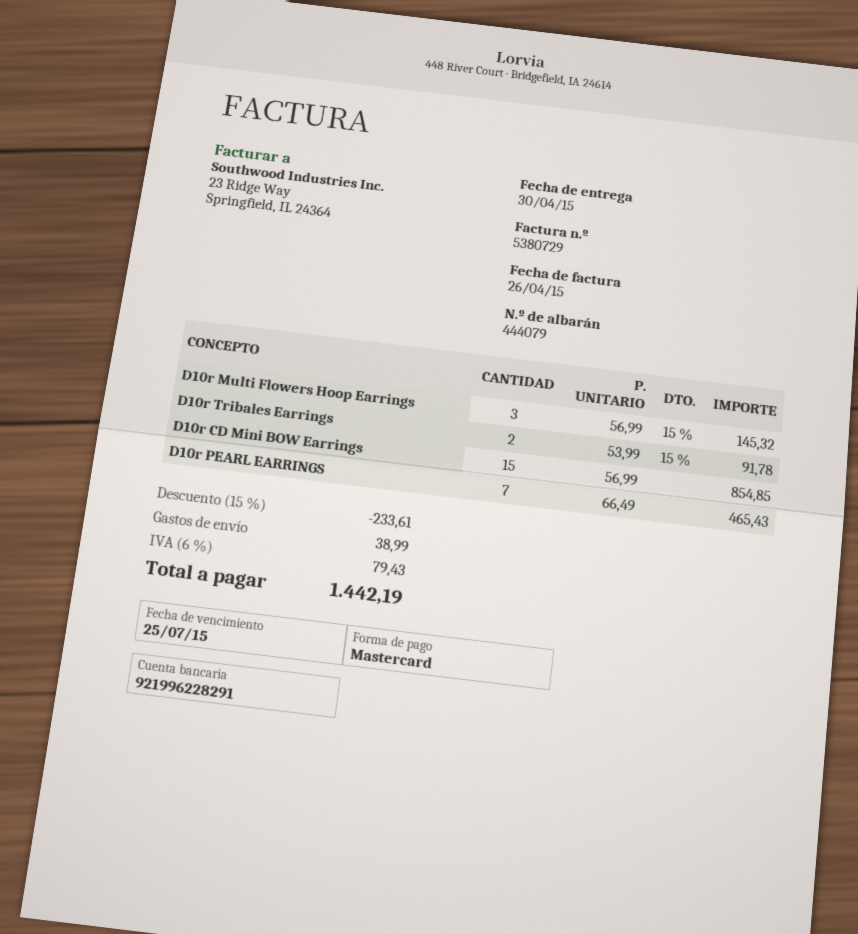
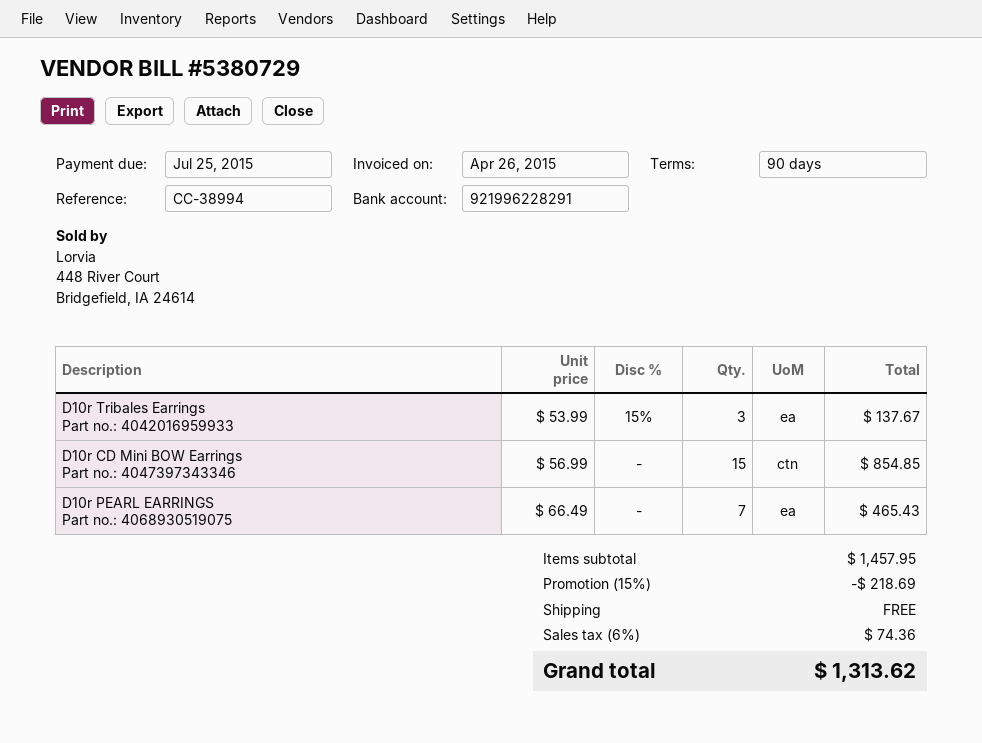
D10r Multi Flowers Hoop Earrings: 3 x 56.99 - 15% = 145.32 -> none
D10r Tribales Earrings: 2 x 53.99 - 15% = 91.78 -> 3 x 53.99 - 15% = 137.67
discount: 15% = 233.61 -> 15% = 218.69
shipping: 38.99 -> 0.00
tax: 6% = 79.43 -> 6% = 74.36
total: 1442.19 -> 1313.62

